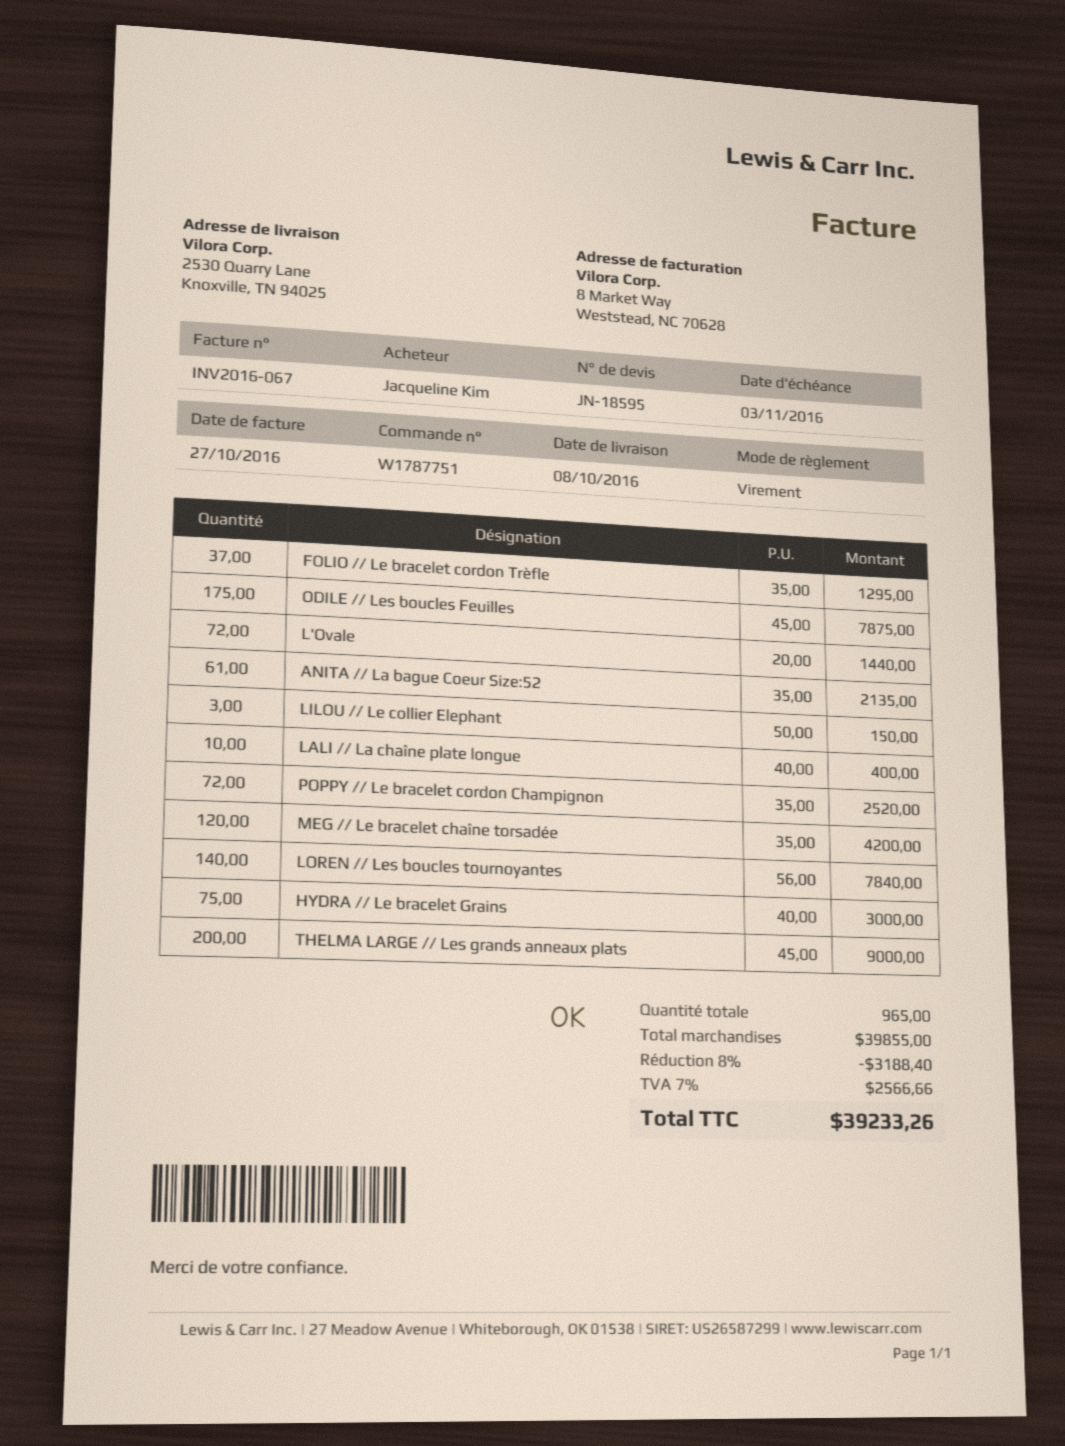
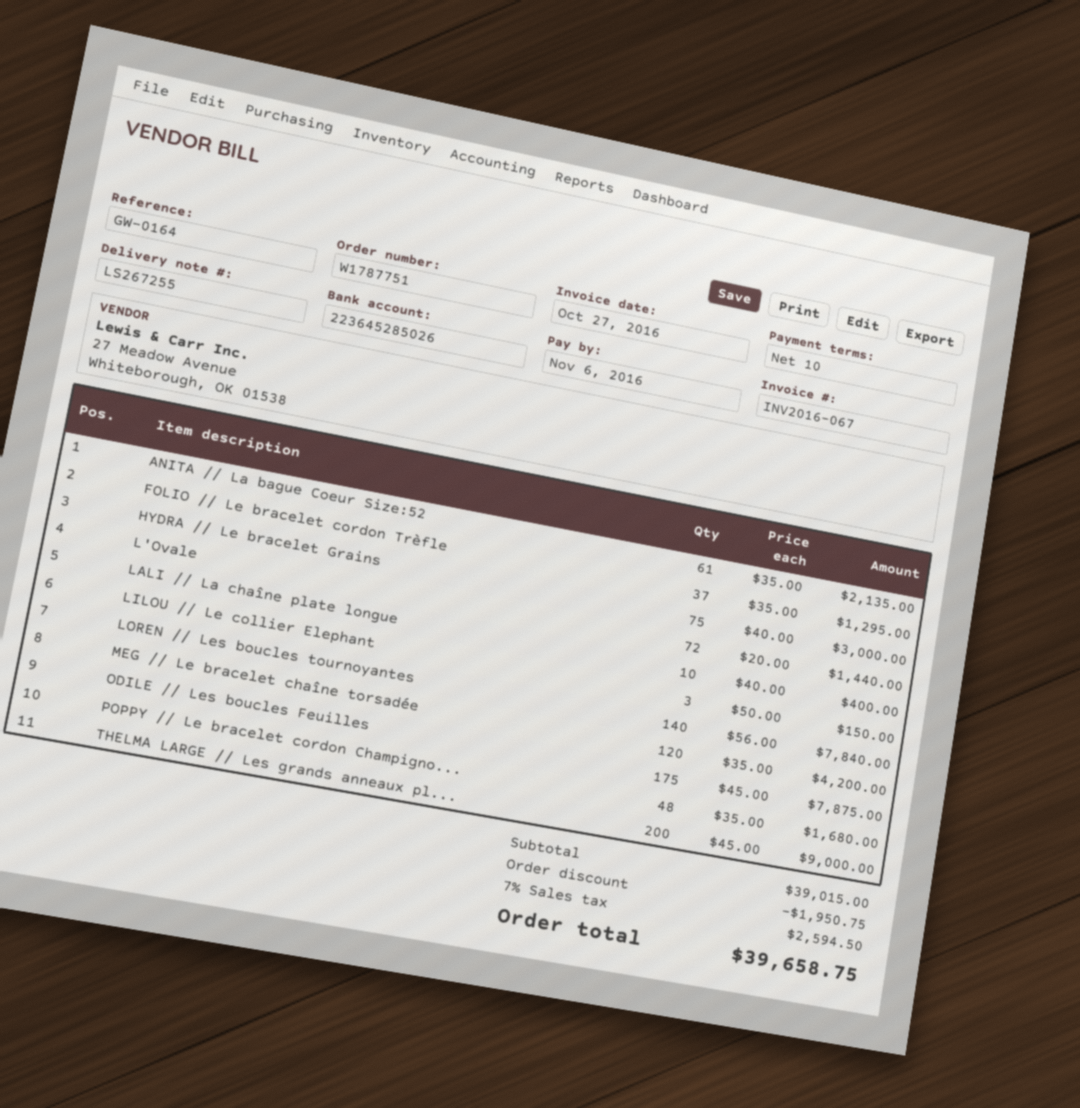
due date: 2016-11-03 -> 2016-11-06
POPPY // Le bracelet cordon Champignon: 72 x 35.00 = 2520.00 -> 48 x 35.00 = 1680.00
subtotal: 39855.00 -> 39015.00
discount: 3188.40 -> 1950.75
tax: 7% = 2566.66 -> 7% = 2594.50
total: 39233.26 -> 39658.75

